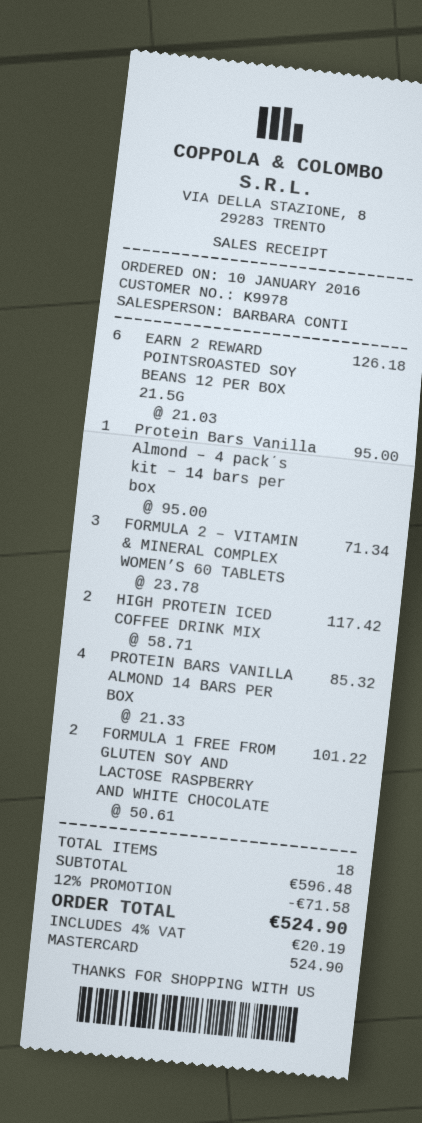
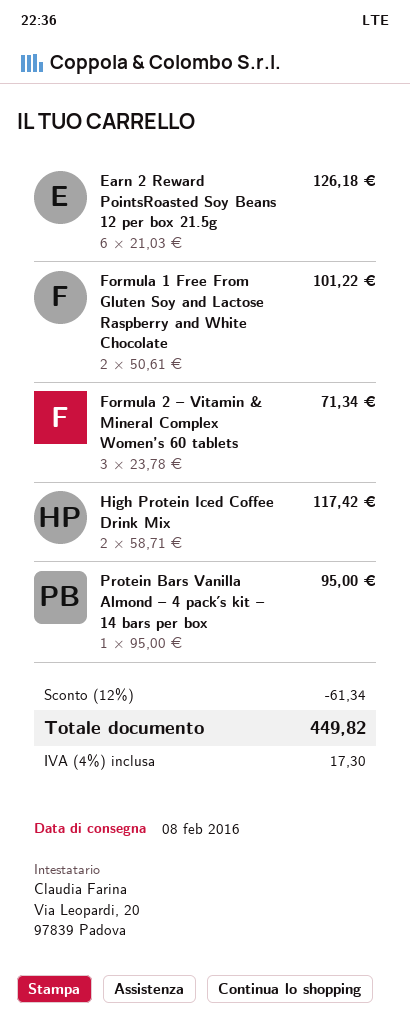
PROTEIN BARS VANILLA ALMOND 14 BARS PER BOX: 4 x 21.33 = 85.32 -> none
discount: 12% = 71.58 -> 12% = 61.34
tax: 4% = 20.19 -> 4% = 17.30
total: 524.90 -> 449.82

